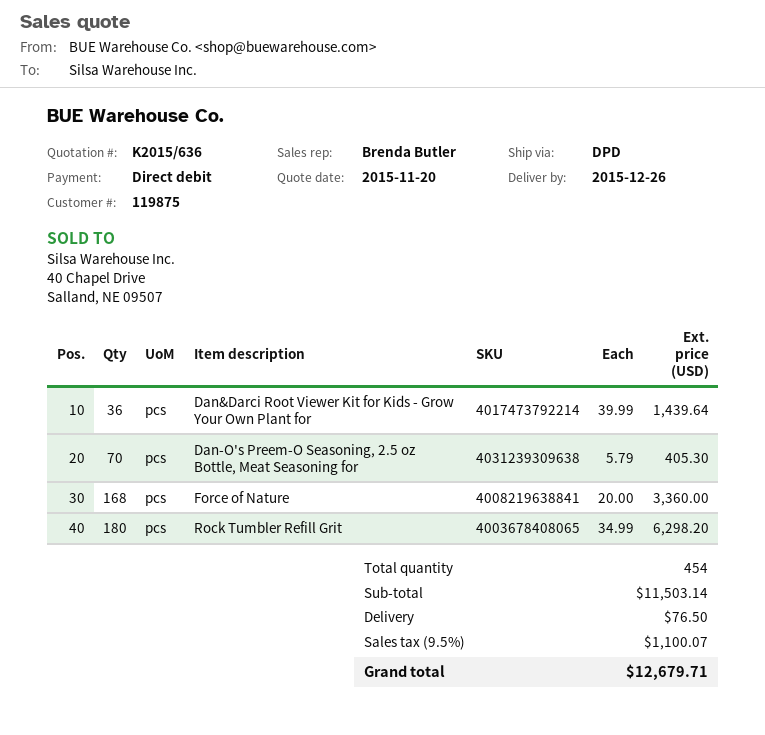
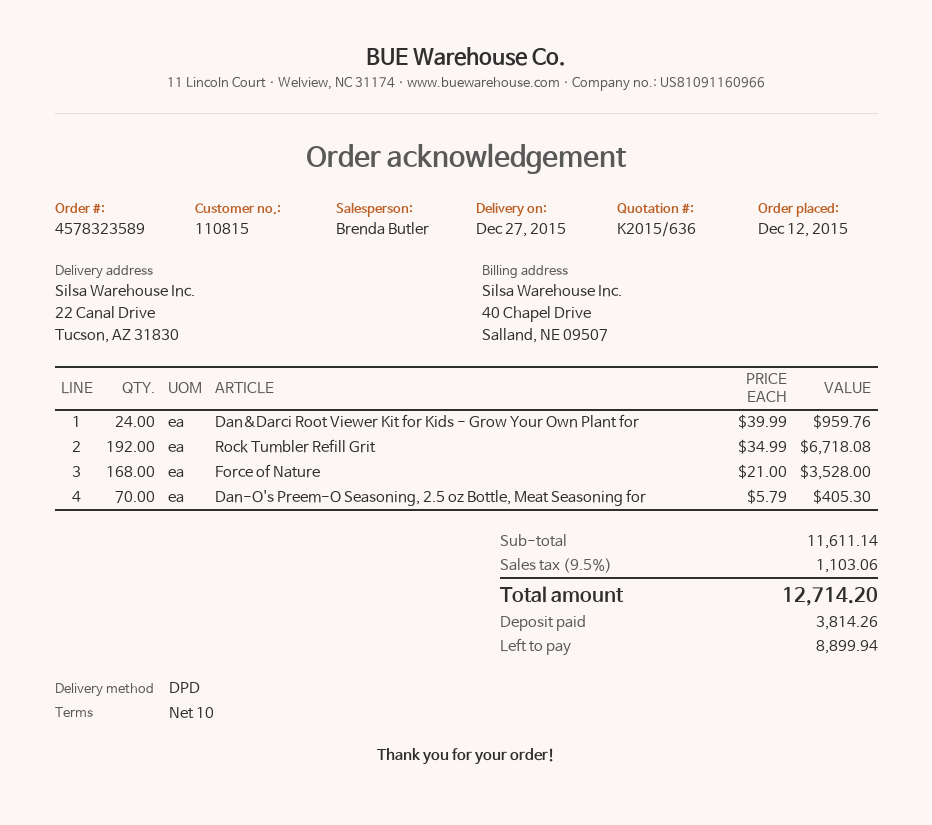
delivery date: 2015-12-26 -> 2015-12-27
customer number: 119875 -> 110815
Dan&Darci Root Viewer Kit for Kids - Grow Your Own Plant for: 36 x 39.99 = 1439.64 -> 24 x 39.99 = 959.76
Force of Nature: 168 x 20.00 = 3360.00 -> 168 x 21.00 = 3528.00
Rock Tumbler Refill Grit: 180 x 34.99 = 6298.20 -> 192 x 34.99 = 6718.08
subtotal: 11503.14 -> 11611.14
shipping: 76.50 -> none
tax: 9.5% = 1100.07 -> 9.5% = 1103.06
total: 12679.71 -> 12714.20

